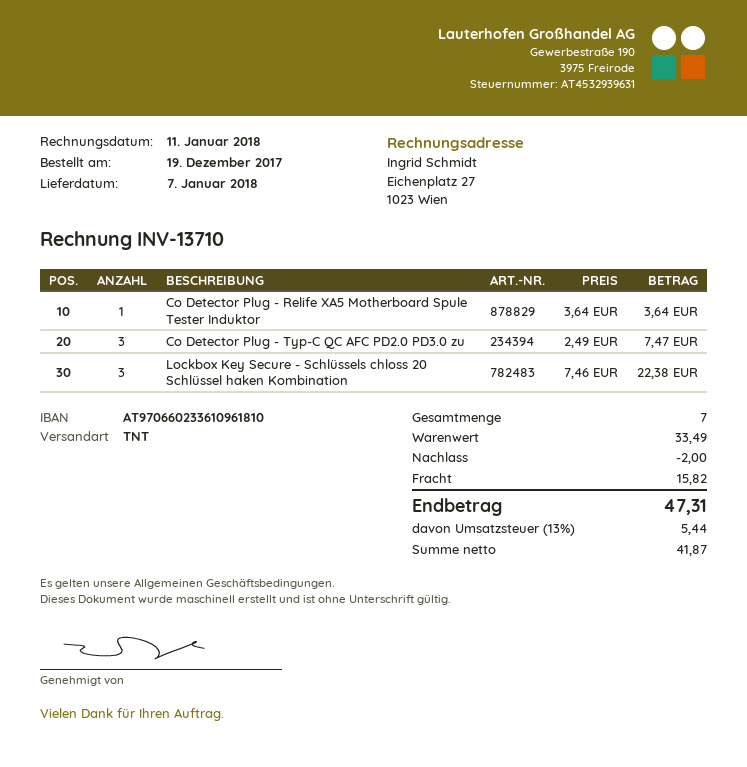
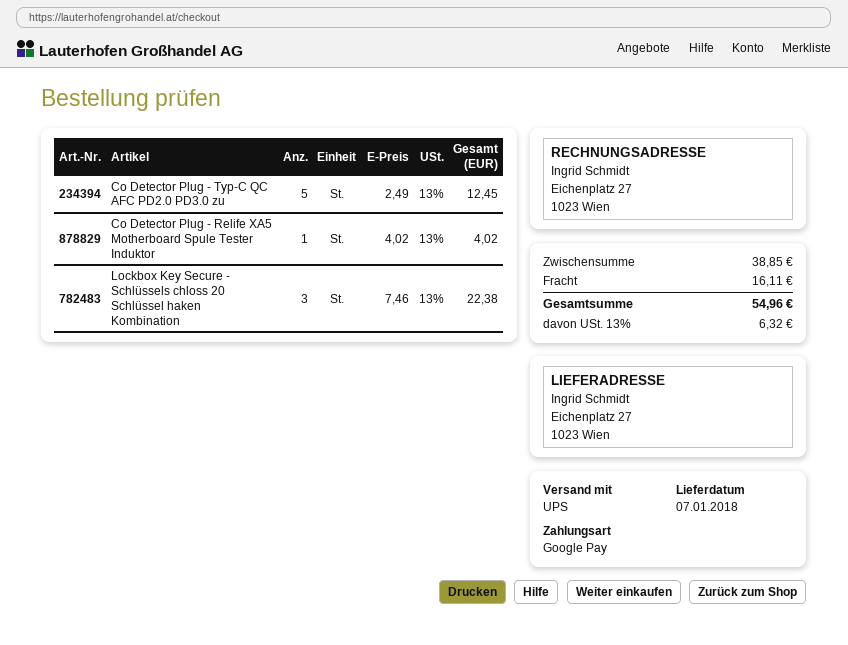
shipping method: TNT -> UPS
Co Detector Plug - Relife XA5 Motherboard Spule Tester Induktor: 1 x 3.64 = 3.64 -> 1 x 4.02 = 4.02
Co Detector Plug - Typ-C QC AFC PD2.0 PD3.0 zu: 3 x 2.49 = 7.47 -> 5 x 2.49 = 12.45
subtotal: 33.49 -> 38.85
discount: 2.00 -> none
shipping: 15.82 -> 16.11
tax: 13% = 5.44 -> 13% = 6.32
total: 47.31 -> 54.96

